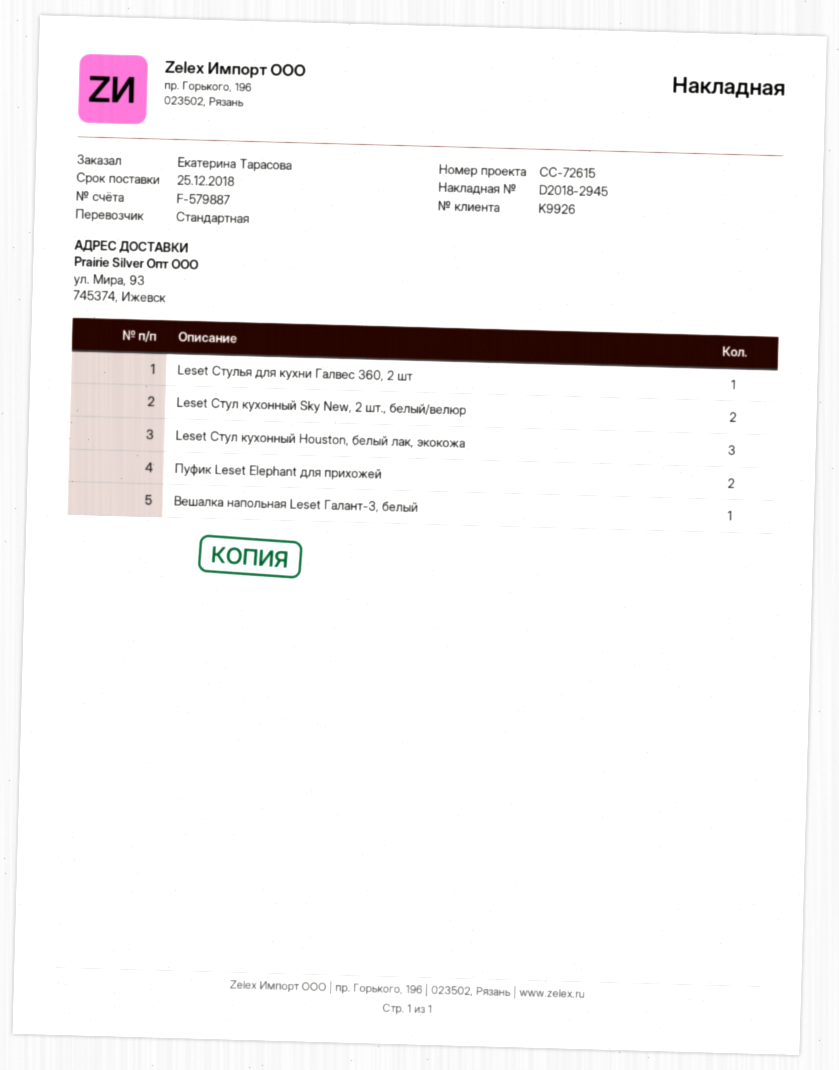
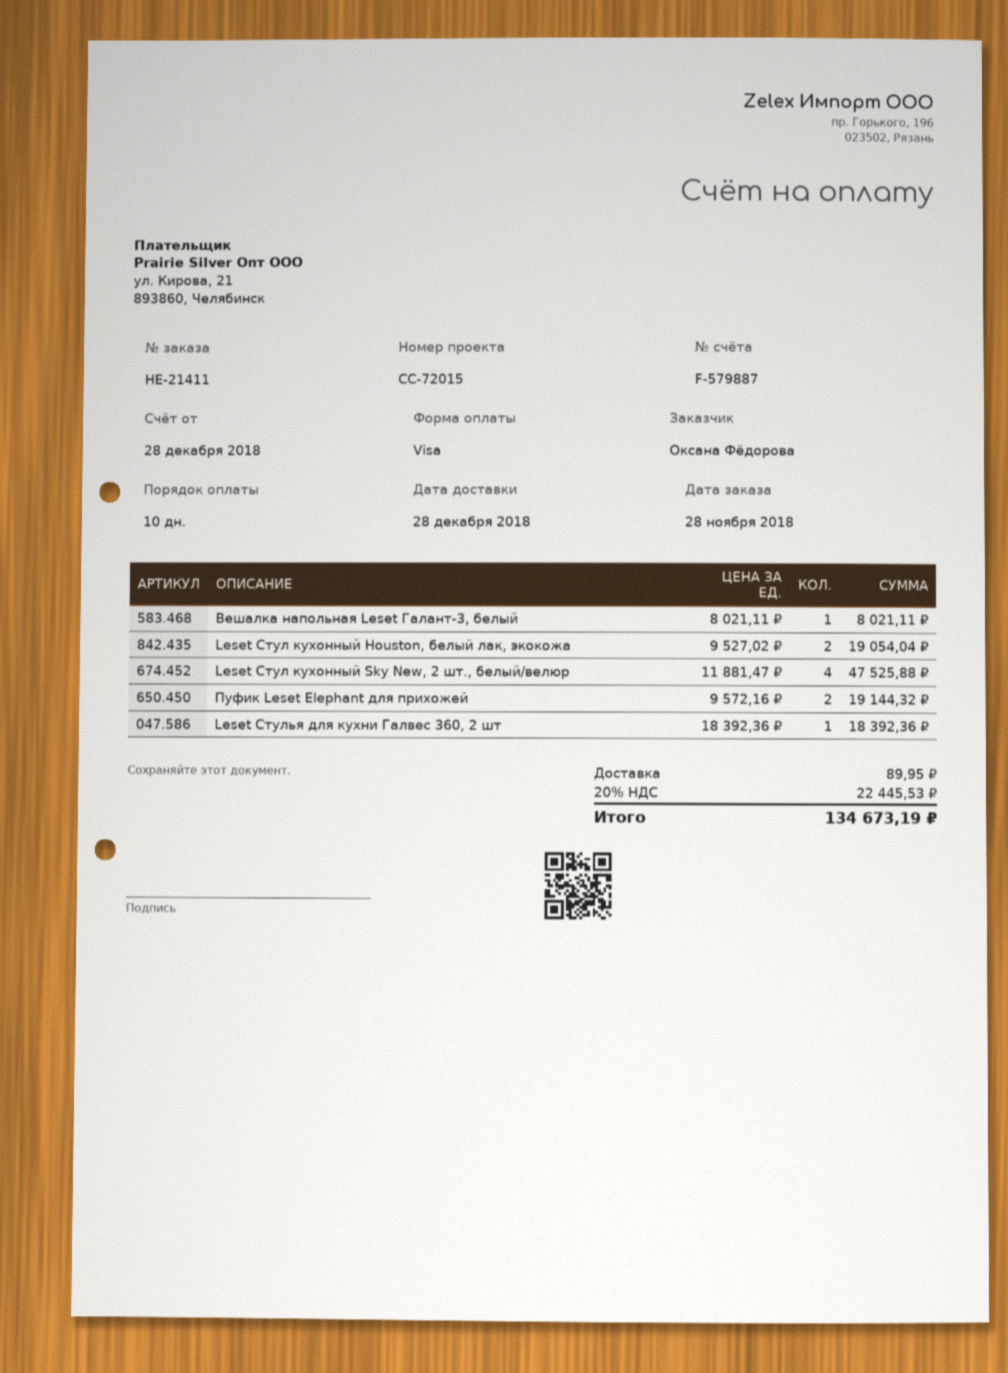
delivery date: 2018-12-25 -> 2018-12-28
reference: CC-72615 -> CC-72015
ordered by: Екатерина Тарасова -> Оксана Фёдорова
Leset Стул кухонный Sky New, 2 шт., белый/велюр: 2 -> 4
Leset Стул кухонный Houston, белый лак, экокожа: 3 -> 2

